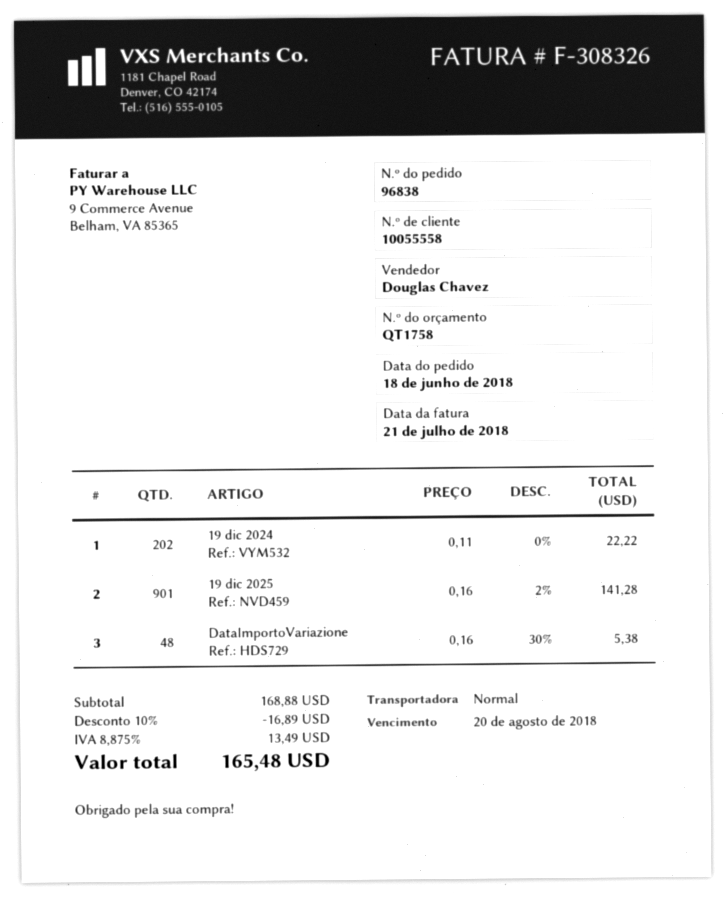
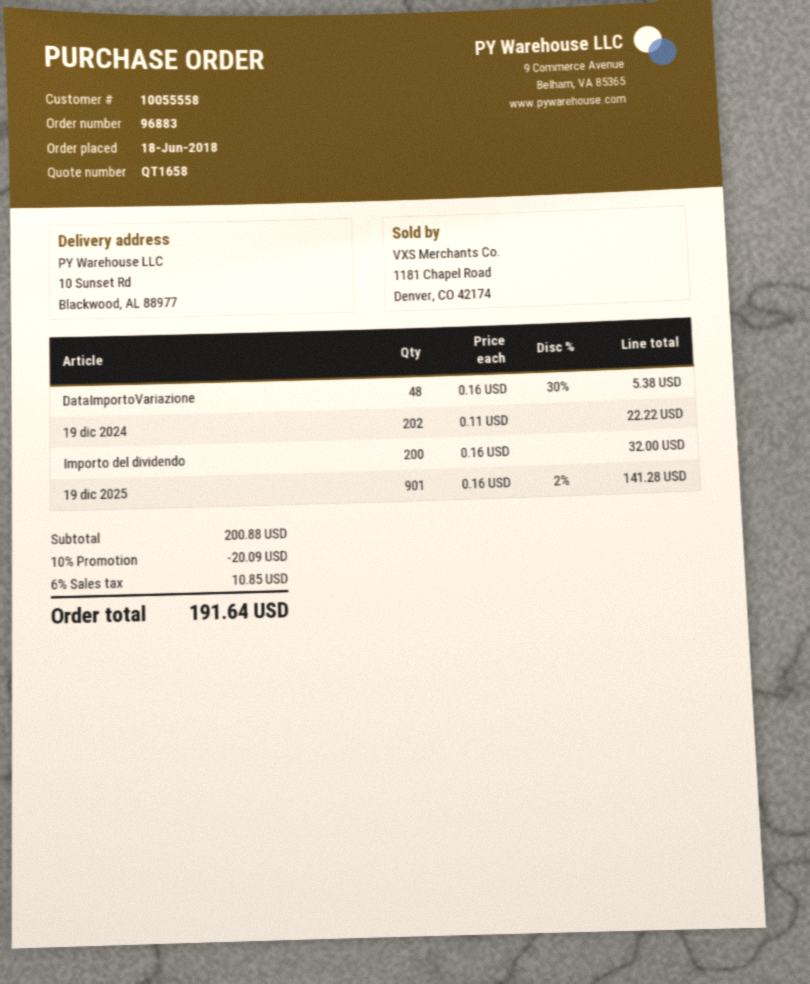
quote number: QT1758 -> QT1658
order number: 96838 -> 96883
Importo del dividendo: none -> 200 x 0.16 = 32.00
subtotal: 168.88 -> 200.88
discount: 10% = 16.89 -> 10% = 20.09
tax: 8.875% = 13.49 -> 6% = 10.85
total: 165.48 -> 191.64

